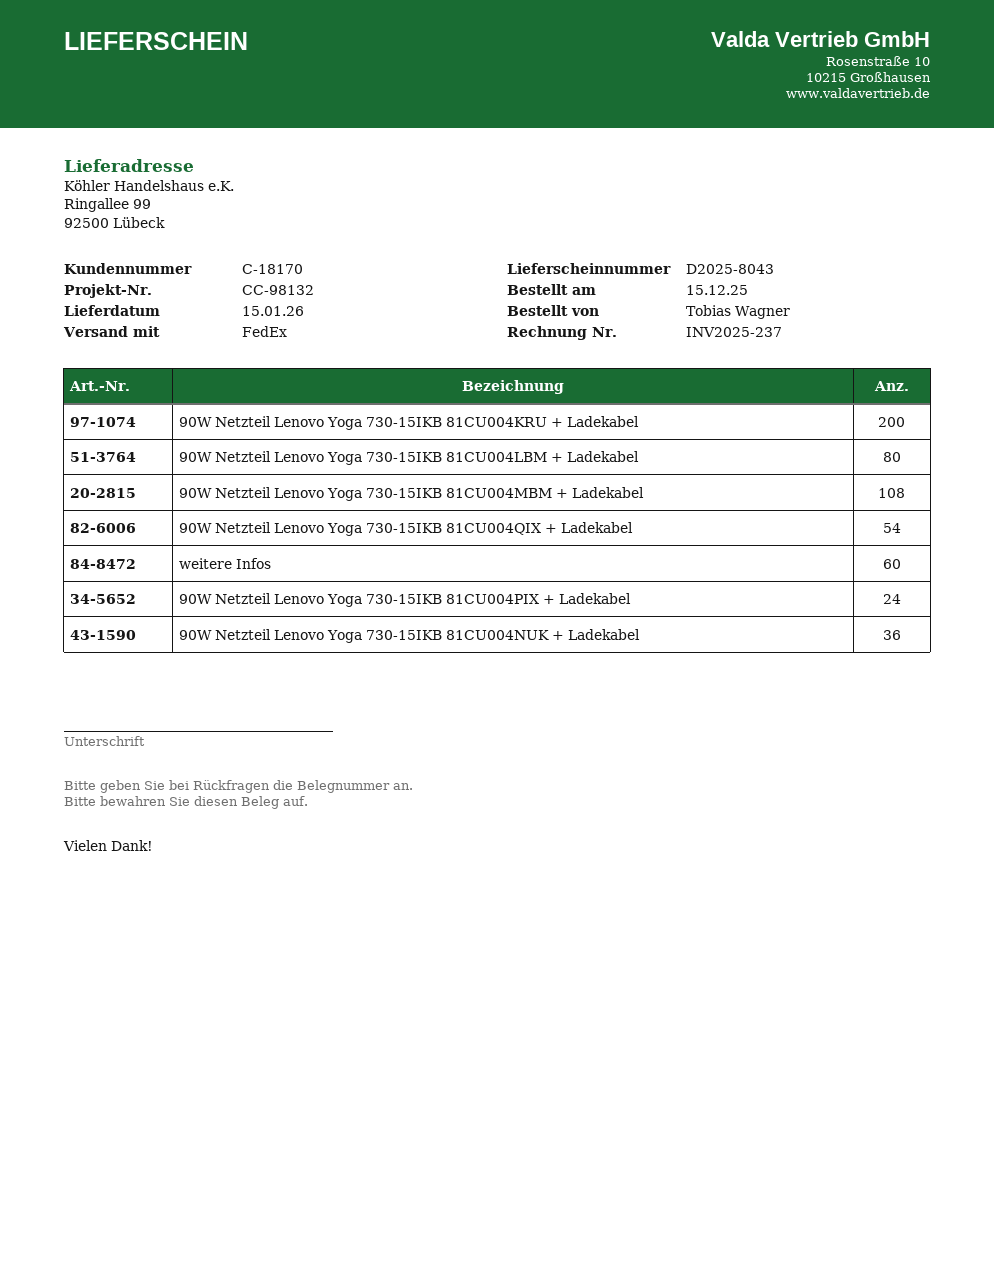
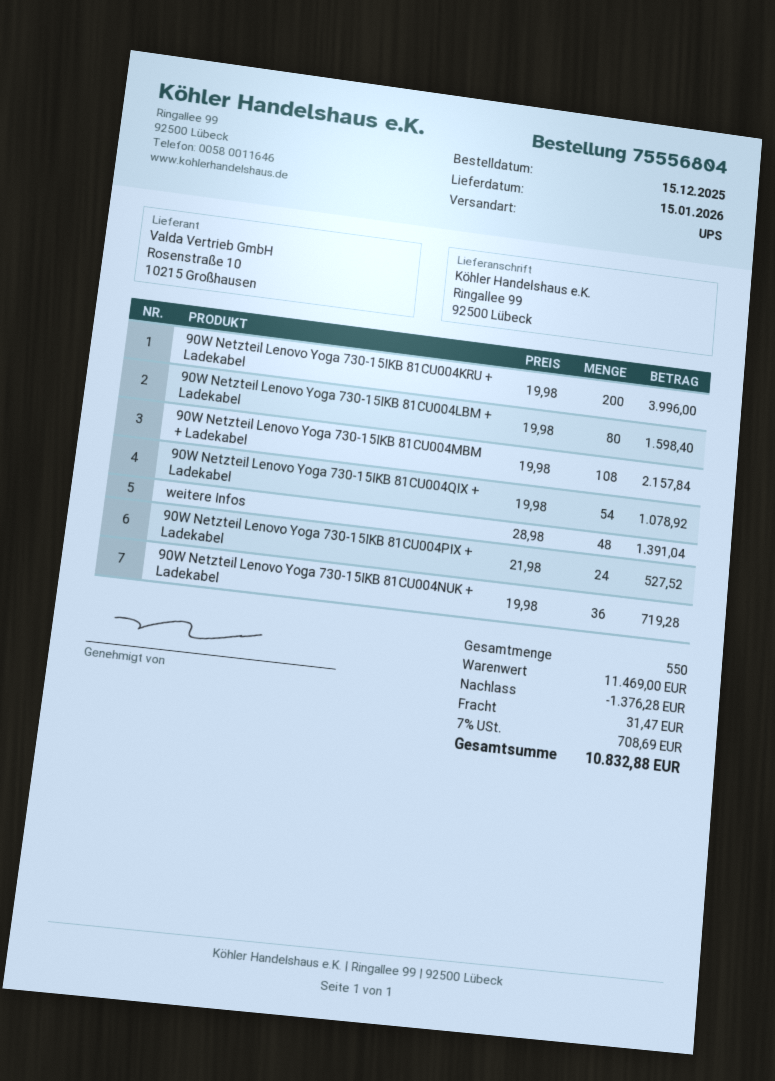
shipping method: FedEx -> UPS
weitere Infos: 60 -> 48

